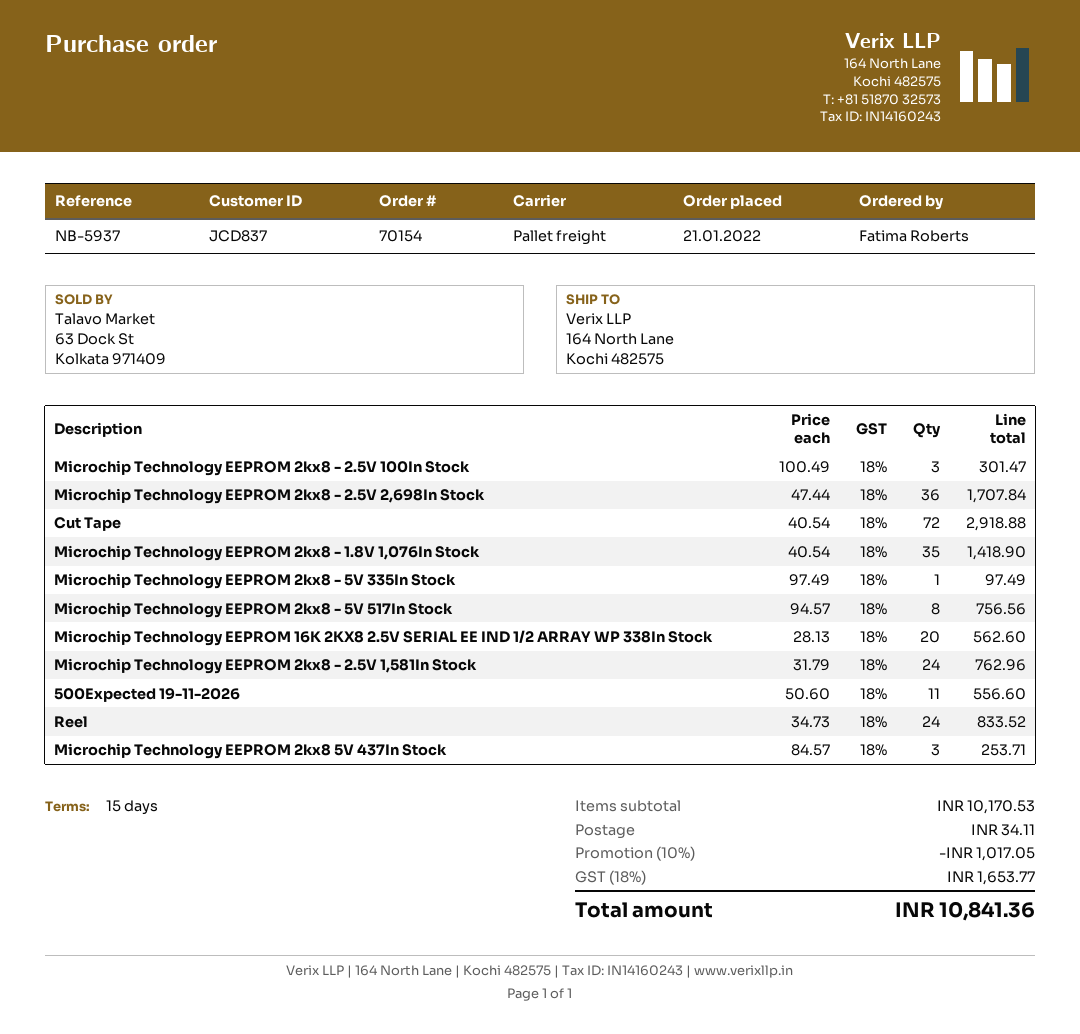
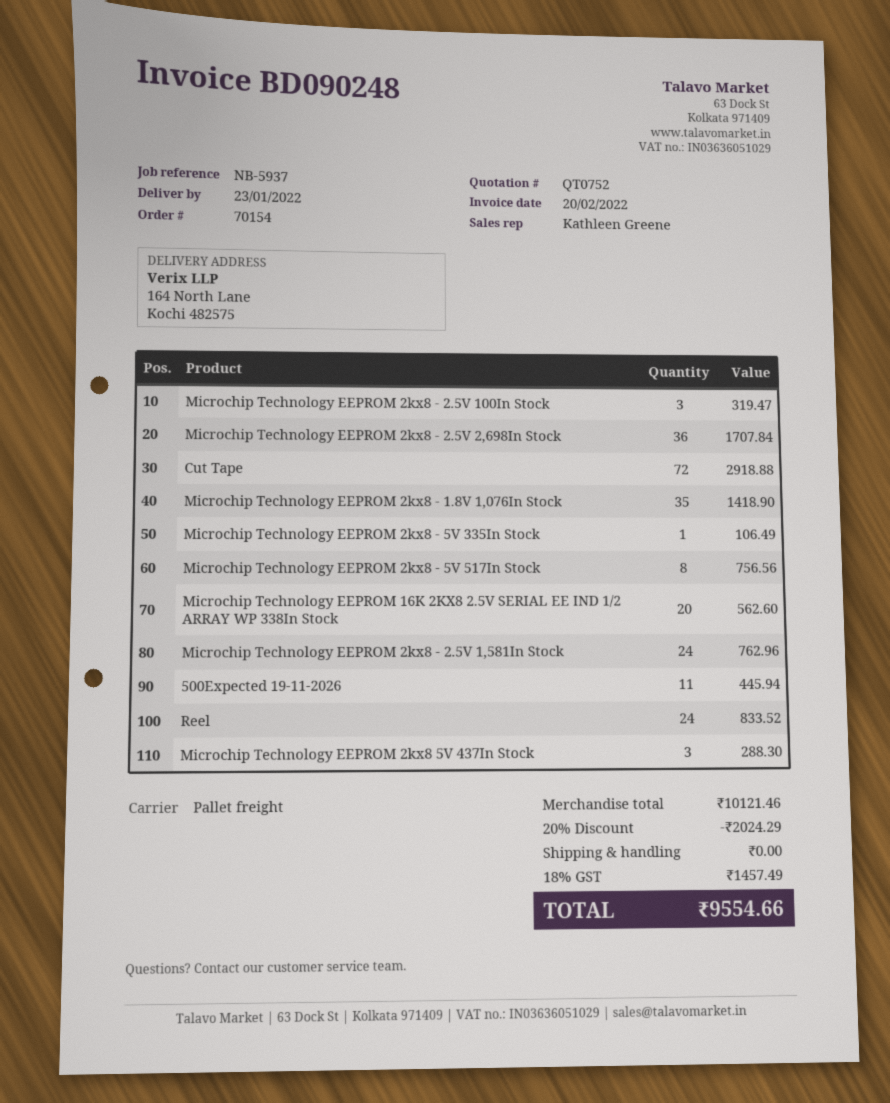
Microchip Technology EEPROM 2kx8 - 2.5V 100In Stock: 3 for 301.47 -> 3 for 319.47
Microchip Technology EEPROM 2kx8 - 5V 335In Stock: 1 for 97.49 -> 1 for 106.49
500Expected 19-11-2026: 11 for 556.60 -> 11 for 445.94
Microchip Technology EEPROM 2kx8 5V 437In Stock: 3 for 253.71 -> 3 for 288.30
subtotal: 10170.53 -> 10121.46
discount: 10% = 1017.05 -> 20% = 2024.29
shipping: 34.11 -> 0.00
tax: 18% = 1653.77 -> 18% = 1457.49
total: 10841.36 -> 9554.66

